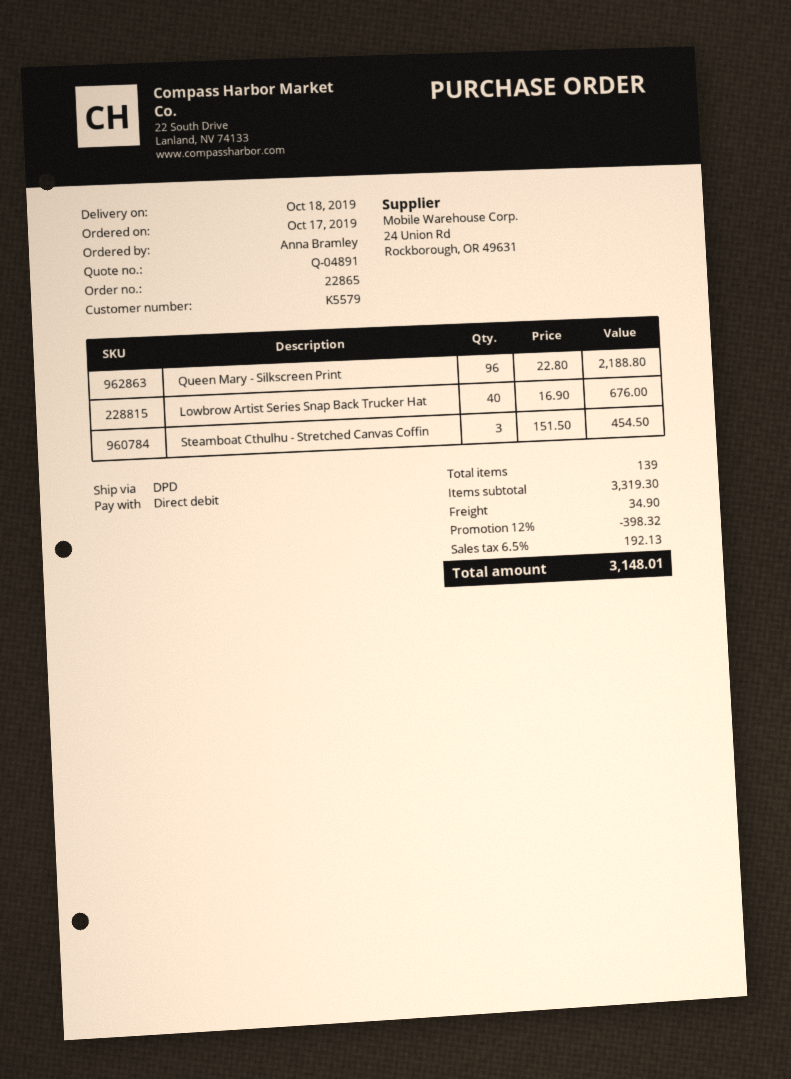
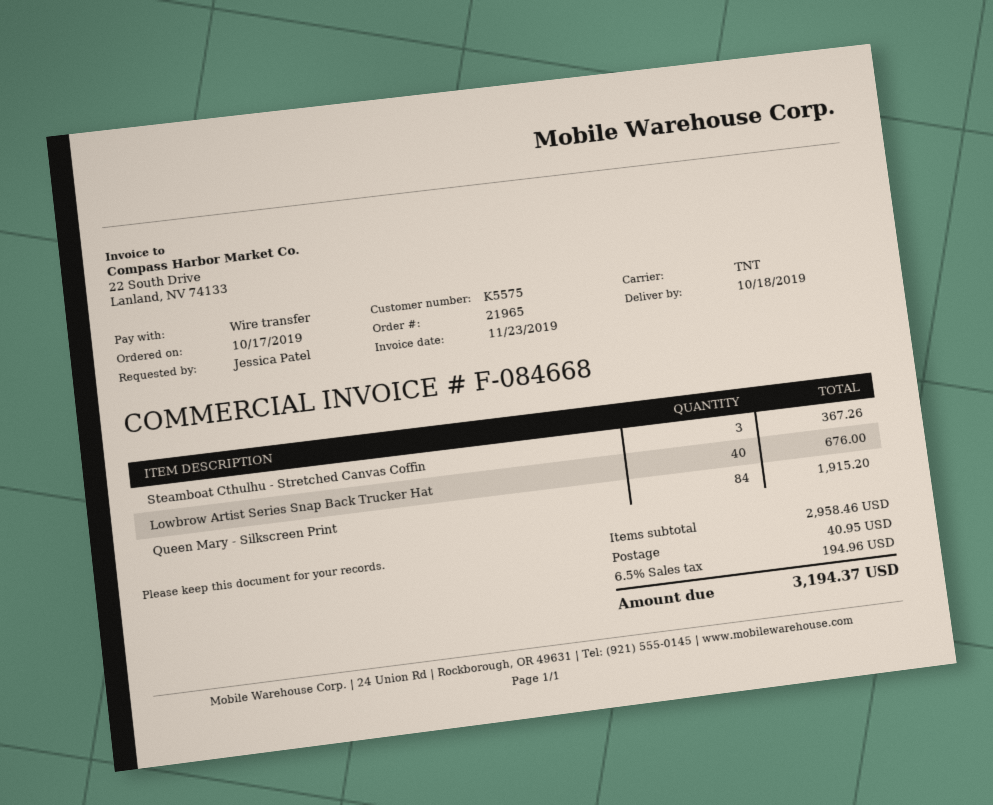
order number: 22865 -> 21965
customer number: K5579 -> K5575
ordered by: Anna Bramley -> Jessica Patel
payment method: direct debit -> bank transfer
shipping method: DPD -> TNT
Queen Mary - Silkscreen Print: 96 for 2188.80 -> 84 for 1915.20
Steamboat Cthulhu - Stretched Canvas Coffin: 3 for 454.50 -> 3 for 367.26
subtotal: 3319.30 -> 2958.46
discount: 12% = 398.32 -> none
shipping: 34.90 -> 40.95
tax: 6.5% = 192.13 -> 6.5% = 194.96
total: 3148.01 -> 3194.37

